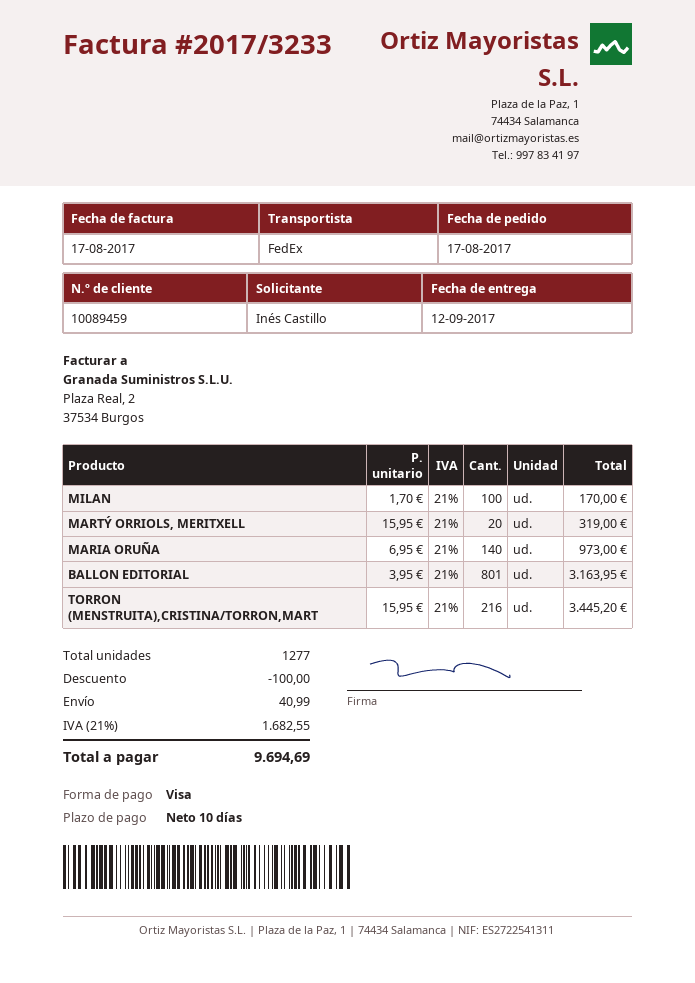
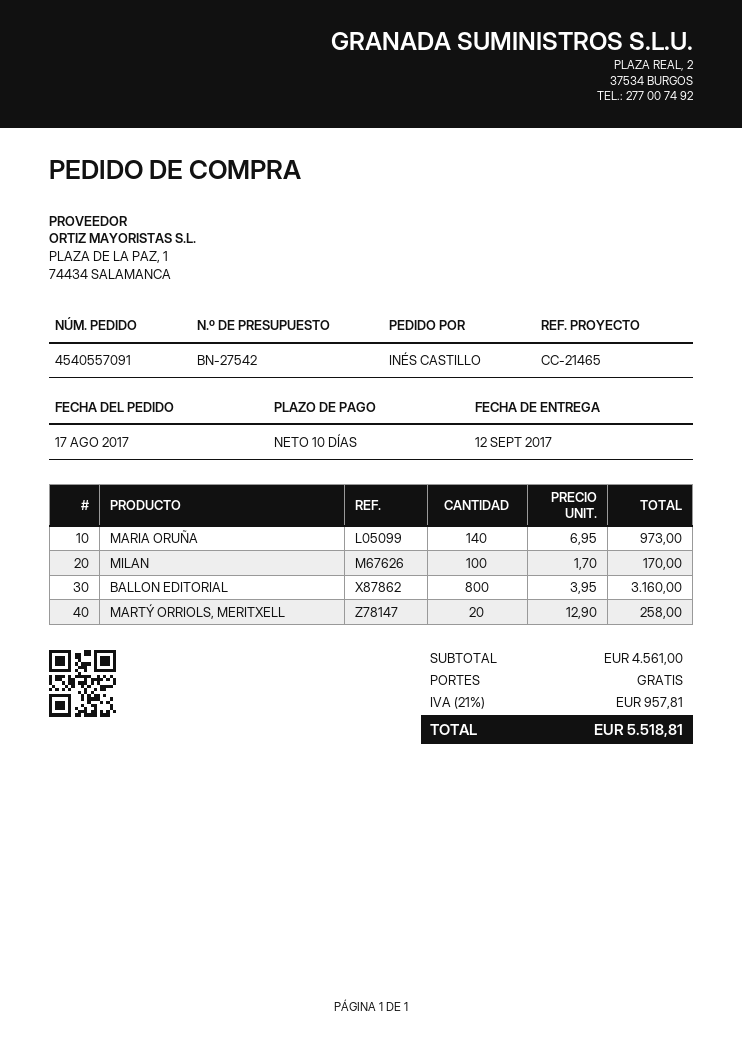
MARTÝ ORRIOLS, MERITXELL: 20 x 15.95 = 319.00 -> 20 x 12.90 = 258.00
BALLON EDITORIAL: 801 x 3.95 = 3163.95 -> 800 x 3.95 = 3160.00
TORRON (MENSTRUITA),CRISTINA/TORRON,MART: 216 x 15.95 = 3445.20 -> none
discount: 100.00 -> none
shipping: 40.99 -> 0.00
tax: 21% = 1682.55 -> 21% = 957.81
total: 9694.69 -> 5518.81

